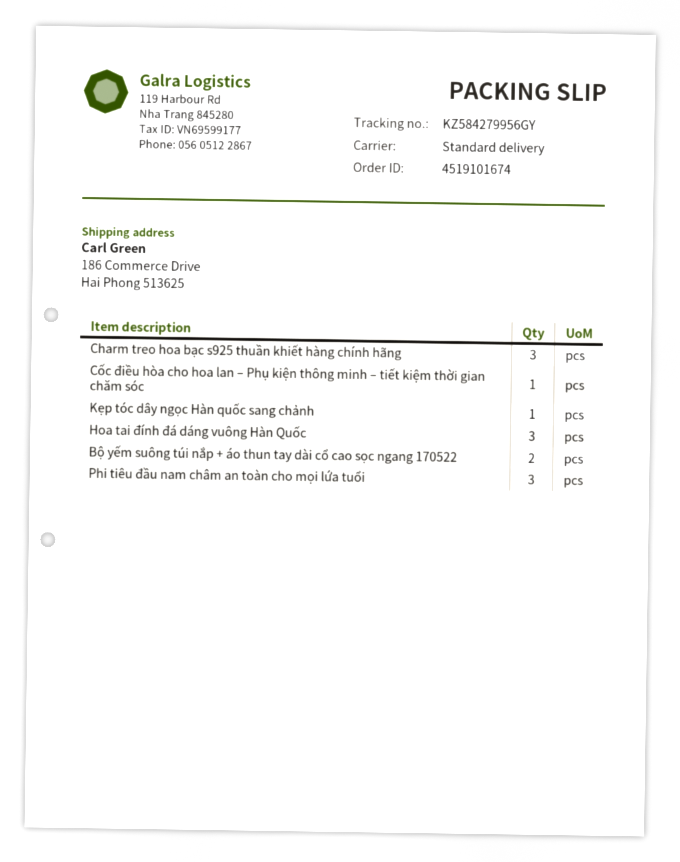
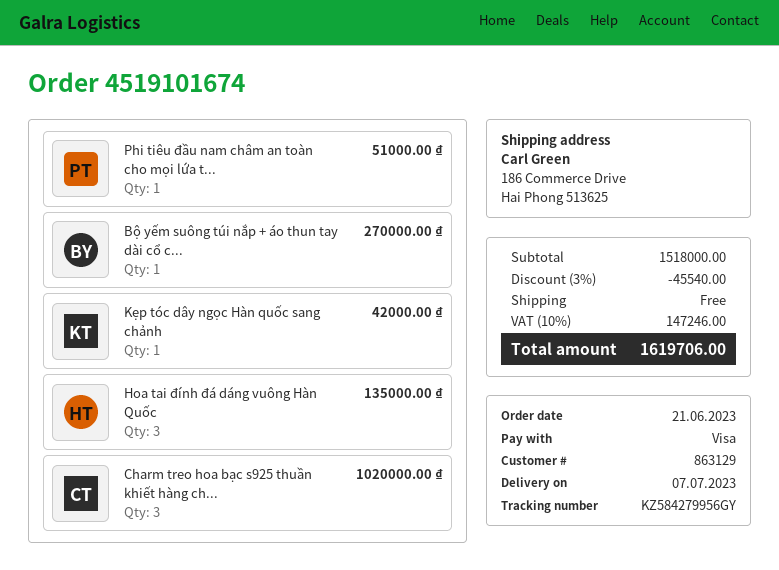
Cốc điều hòa cho hoa lan – Phụ kiện thông minh – tiết kiệm thời gian chăm sóc: 1 -> none
Bộ yếm suông túi nắp + áo thun tay dài cổ cao sọc ngang 170522: 2 -> 1
Phi tiêu đầu nam châm an toàn cho mọi lứa tuổi: 3 -> 1

